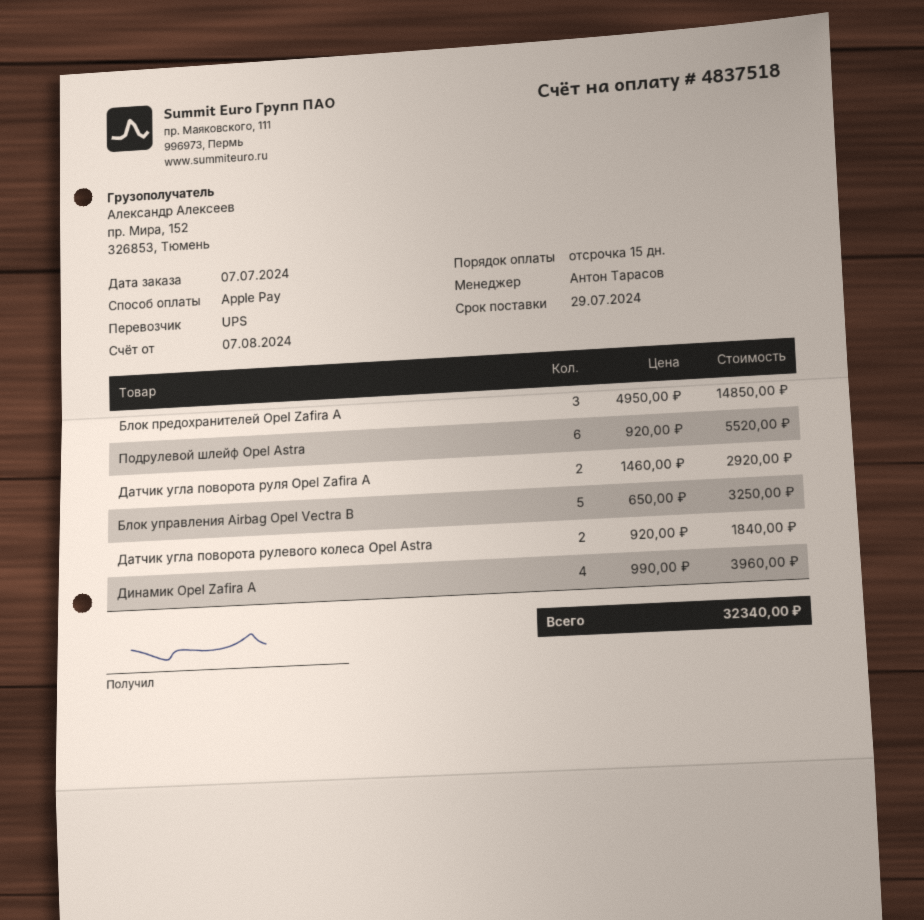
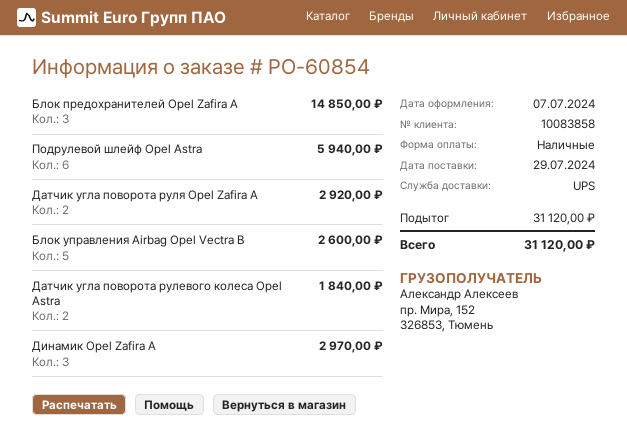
payment method: Apple Pay -> cash
Подрулевой шлейф Opel Astra: 6 for 5520.00 -> 6 for 5940.00
Блок управления Airbag Opel Vectra B: 5 for 3250.00 -> 5 for 2600.00
Динамик Opel Zafira A: 4 for 3960.00 -> 3 for 2970.00
total: 32340.00 -> 31120.00

